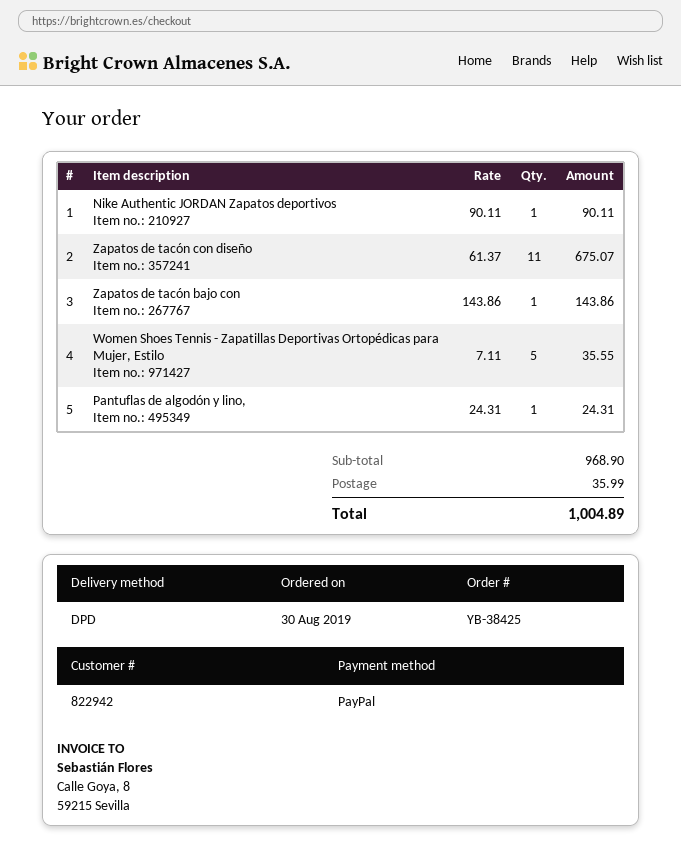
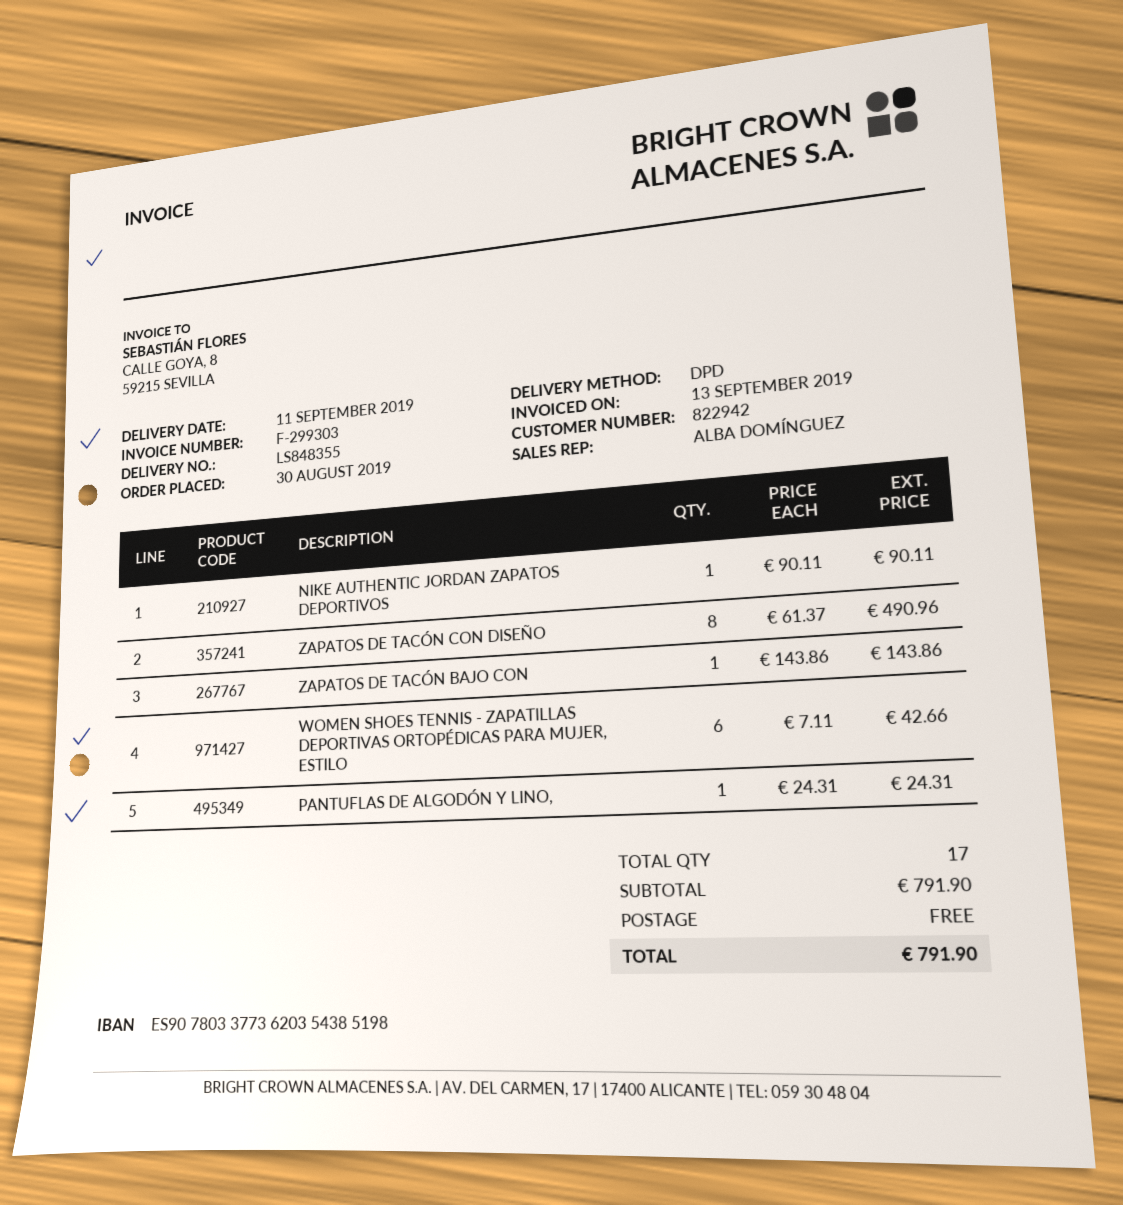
Zapatos de tacón con diseño: 11 x 61.37 = 675.07 -> 8 x 61.37 = 490.96
Women Shoes Tennis - Zapatillas Deportivas Ortopédicas para Mujer, Estilo: 5 x 7.11 = 35.55 -> 6 x 7.11 = 42.66
subtotal: 968.90 -> 791.90
shipping: 35.99 -> 0.00
total: 1004.89 -> 791.90

